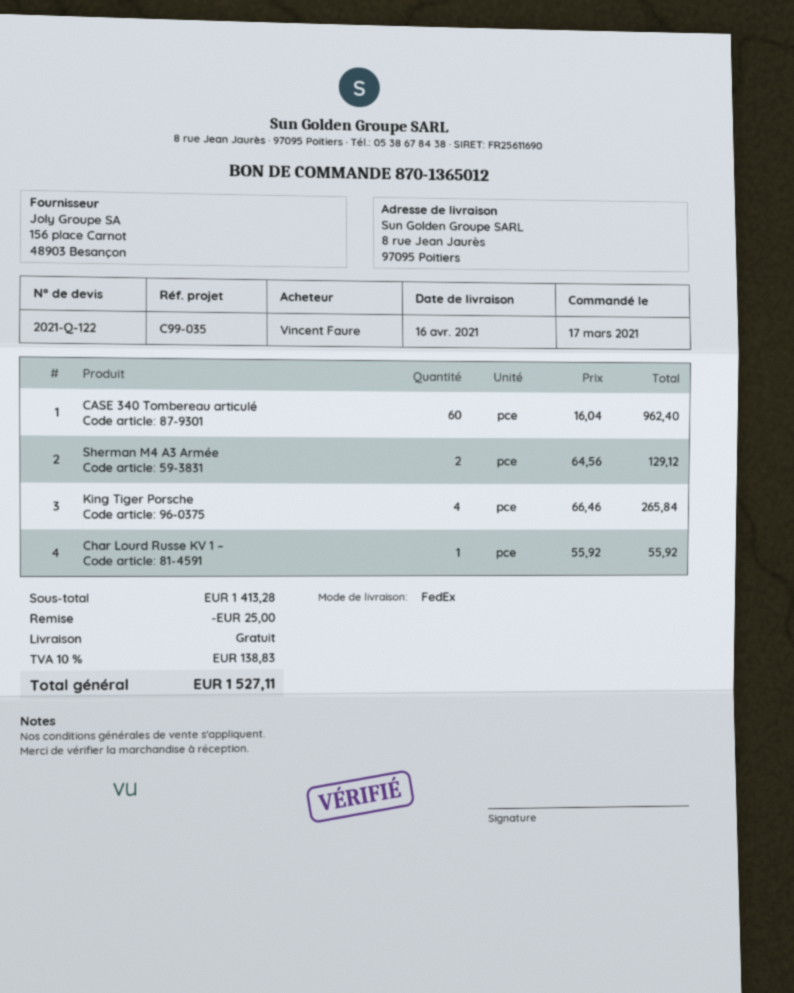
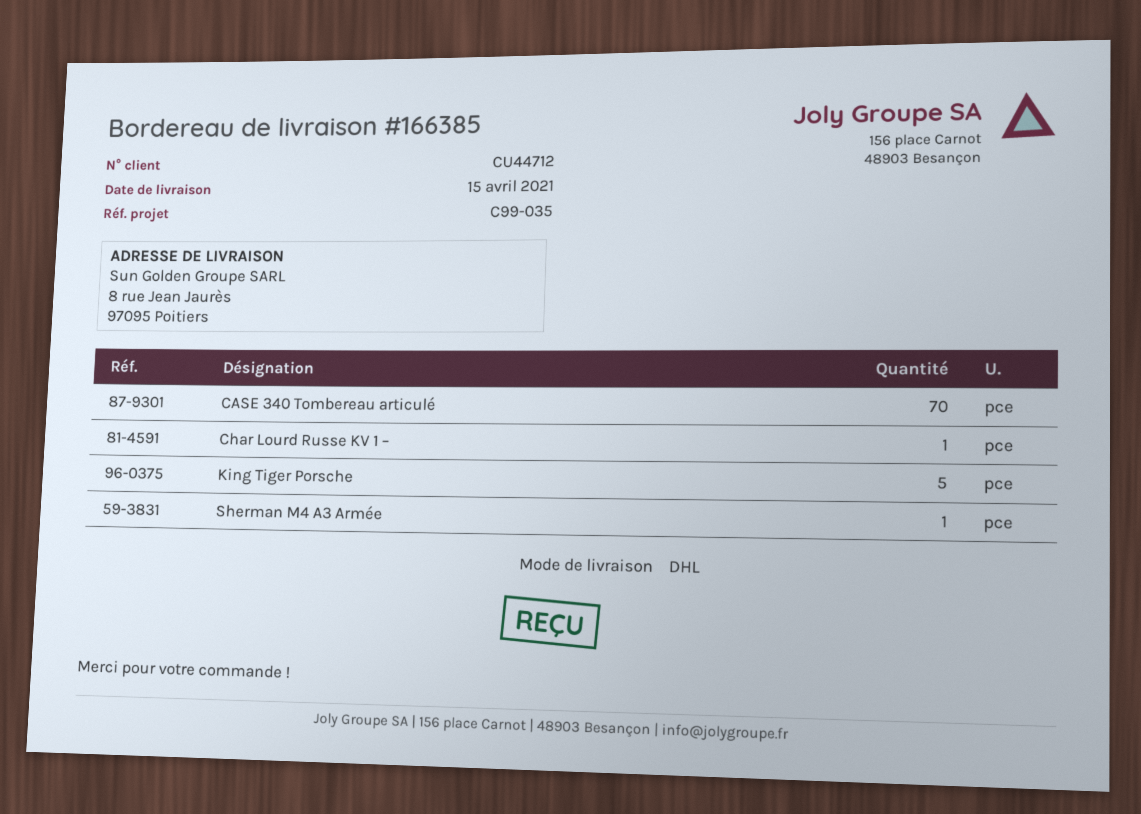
delivery date: 2021-04-16 -> 2021-04-15
shipping method: FedEx -> DHL
CASE 340 Tombereau articulé: 60 -> 70
Sherman M4 A3 Armée: 2 -> 1
King Tiger Porsche: 4 -> 5

